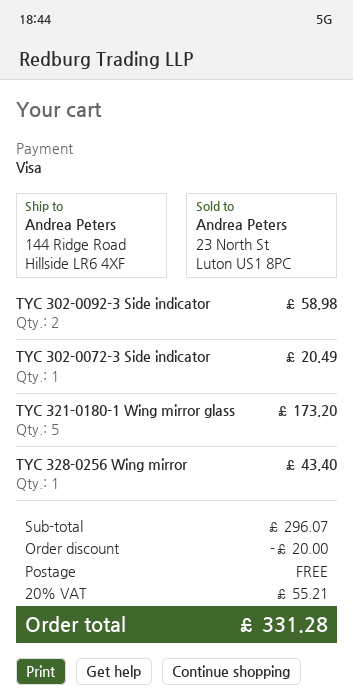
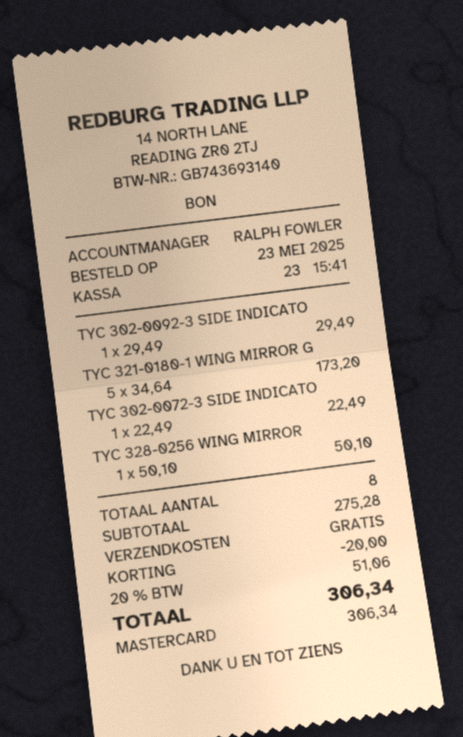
payment method: Visa -> Mastercard
TYC 302-0092-3 Side indicator: 2 for 58.98 -> 1 for 29.49
TYC 302-0072-3 Side indicator: 1 for 20.49 -> 1 for 22.49
TYC 328-0256 Wing mirror: 1 for 43.40 -> 1 for 50.10
subtotal: 296.07 -> 275.28
tax: 20% = 55.21 -> 20% = 51.06
total: 331.28 -> 306.34

